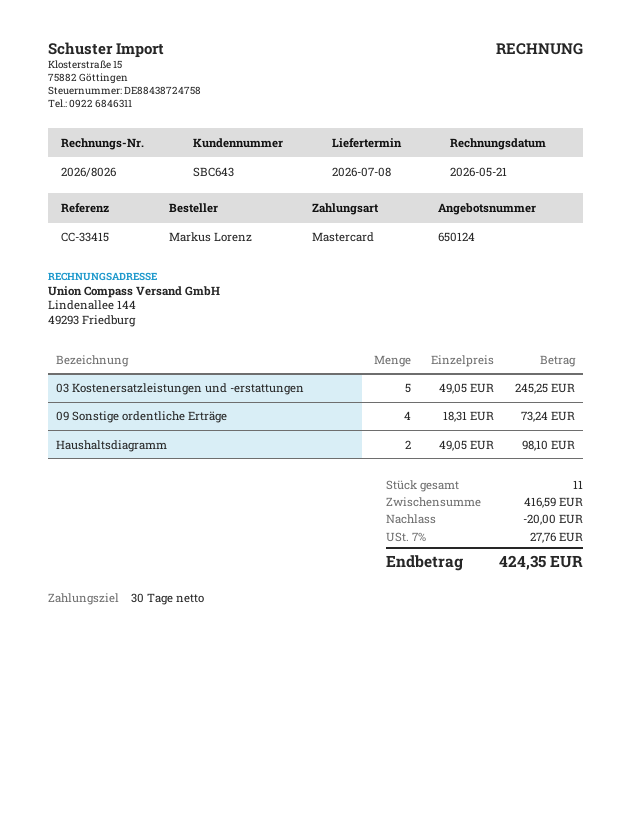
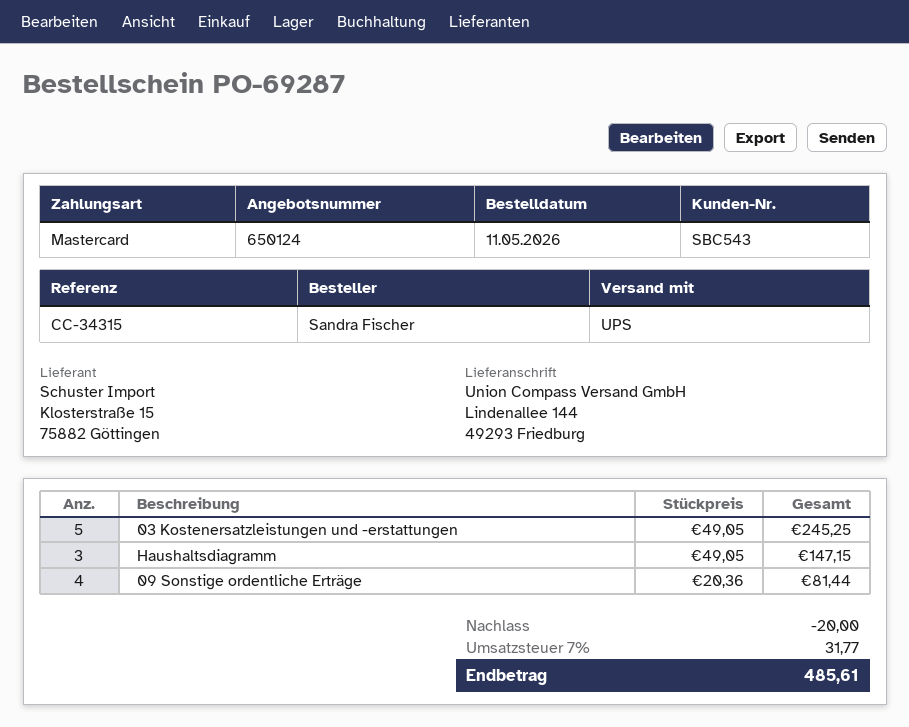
customer number: SBC643 -> SBC543
reference: CC-33415 -> CC-34315
ordered by: Markus Lorenz -> Sandra Fischer
09 Sonstige ordentliche Erträge: 4 x 18.31 = 73.24 -> 4 x 20.36 = 81.44
Haushaltsdiagramm: 2 x 49.05 = 98.10 -> 3 x 49.05 = 147.15
tax: 7% = 27.76 -> 7% = 31.77
total: 424.35 -> 485.61

